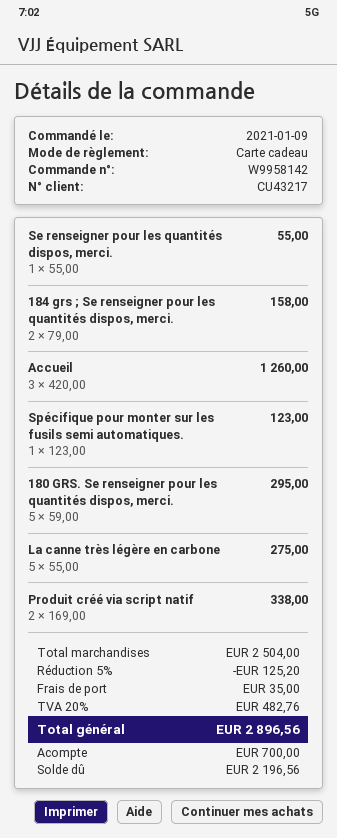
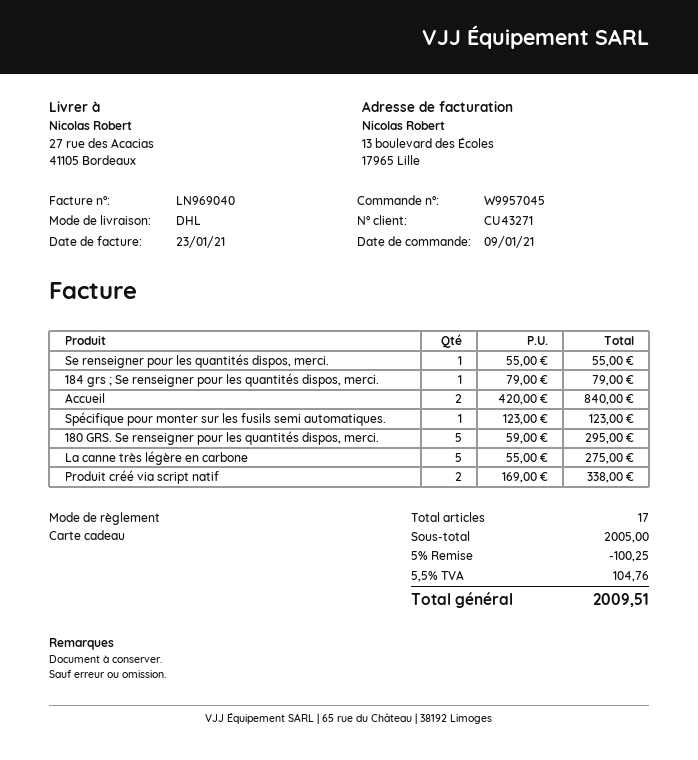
order number: W9958142 -> W9957045
customer number: CU43217 -> CU43271
184 grs ; Se renseigner pour les quantités dispos, merci.: 2 x 79.00 = 158.00 -> 1 x 79.00 = 79.00
Accueil: 3 x 420.00 = 1260.00 -> 2 x 420.00 = 840.00
subtotal: 2504.00 -> 2005.00
discount: 5% = 125.20 -> 5% = 100.25
shipping: 35.00 -> none
tax: 20% = 482.76 -> 5.5% = 104.76
total: 2896.56 -> 2009.51

